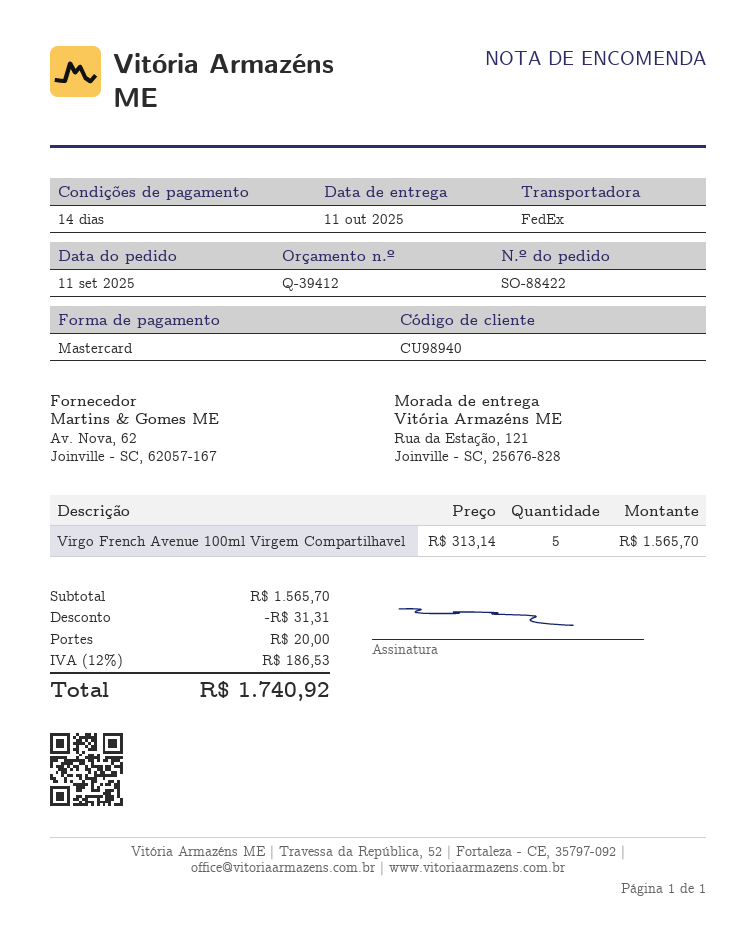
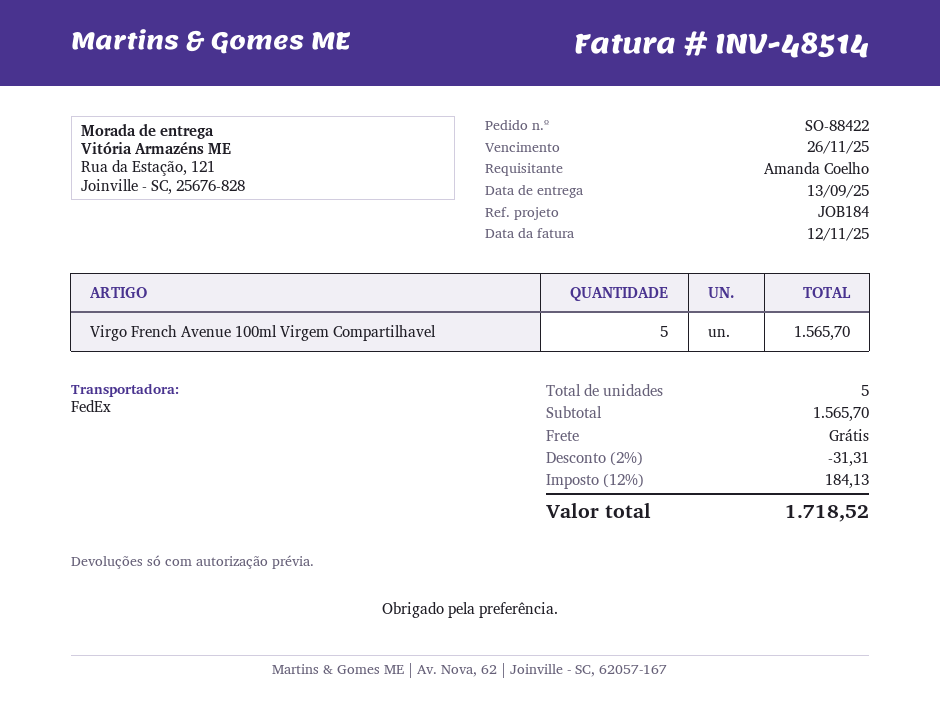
delivery date: 2025-10-11 -> 2025-09-13
shipping: 20.00 -> 0.00
tax: 12% = 186.53 -> 12% = 184.13
total: 1740.92 -> 1718.52

